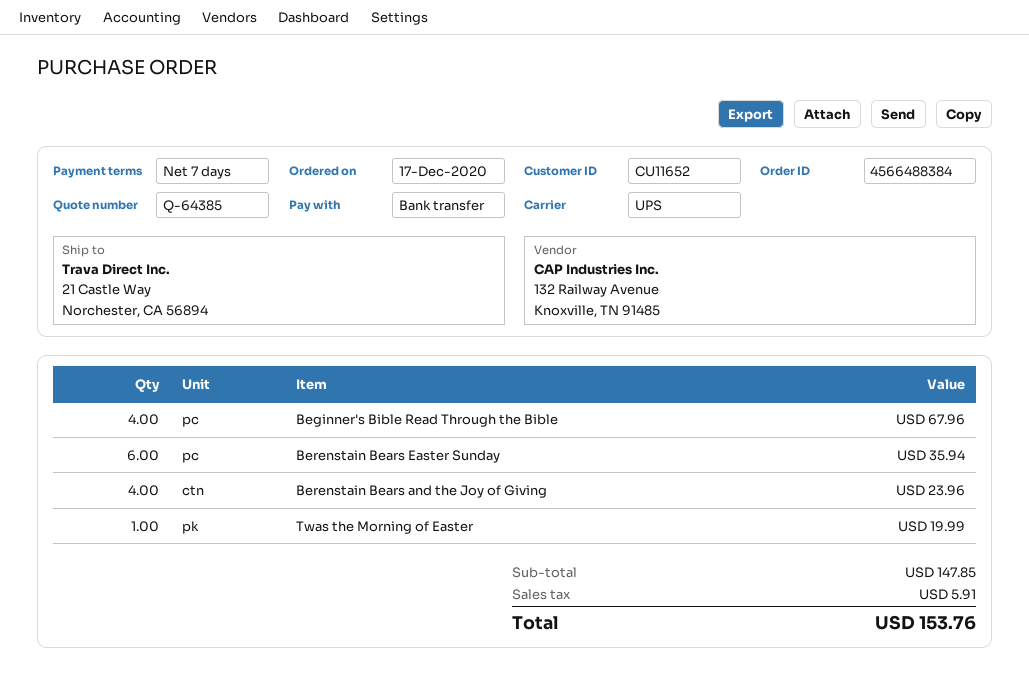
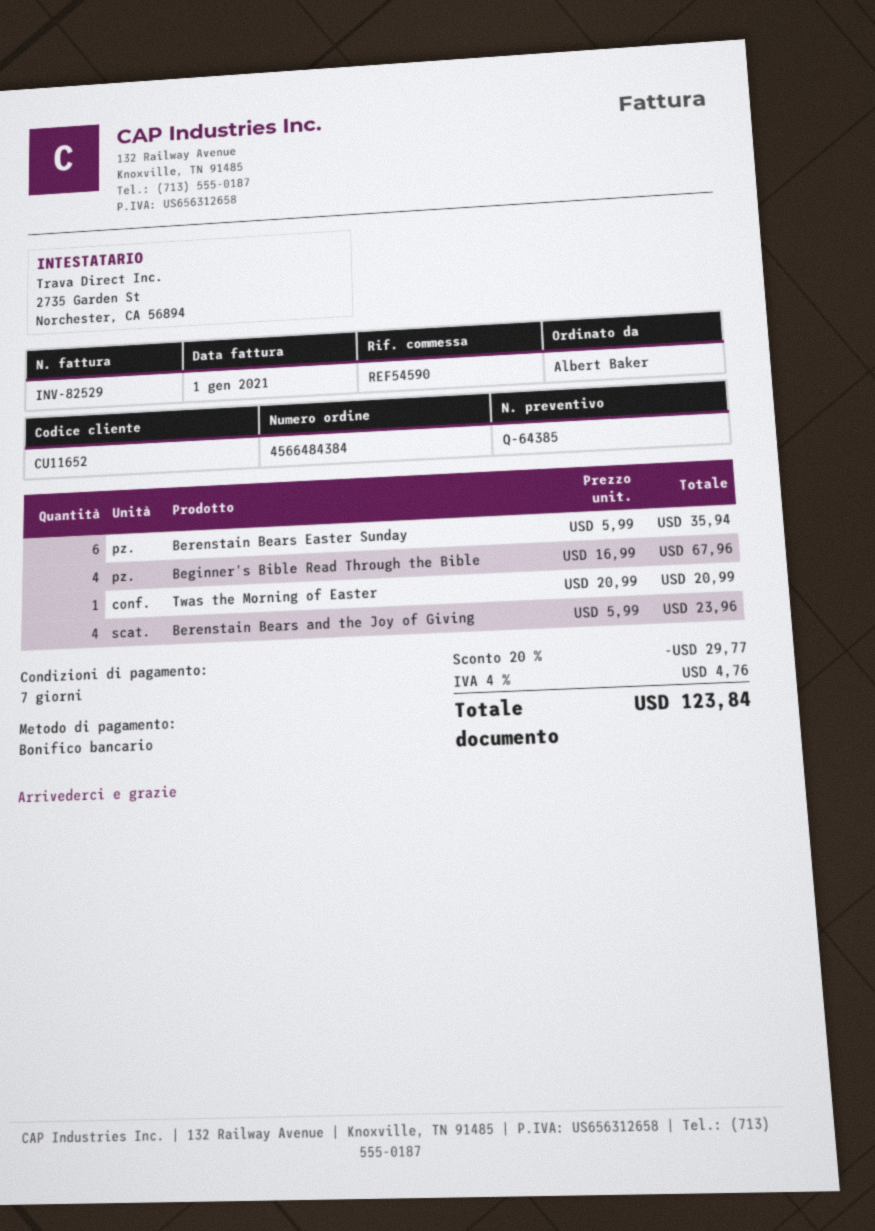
order number: 4566488384 -> 4566484384
Twas the Morning of Easter: 1 for 19.99 -> 1 for 20.99
discount: none -> 20% = 29.77
tax: 5.91 -> 4.76
total: 153.76 -> 123.84

